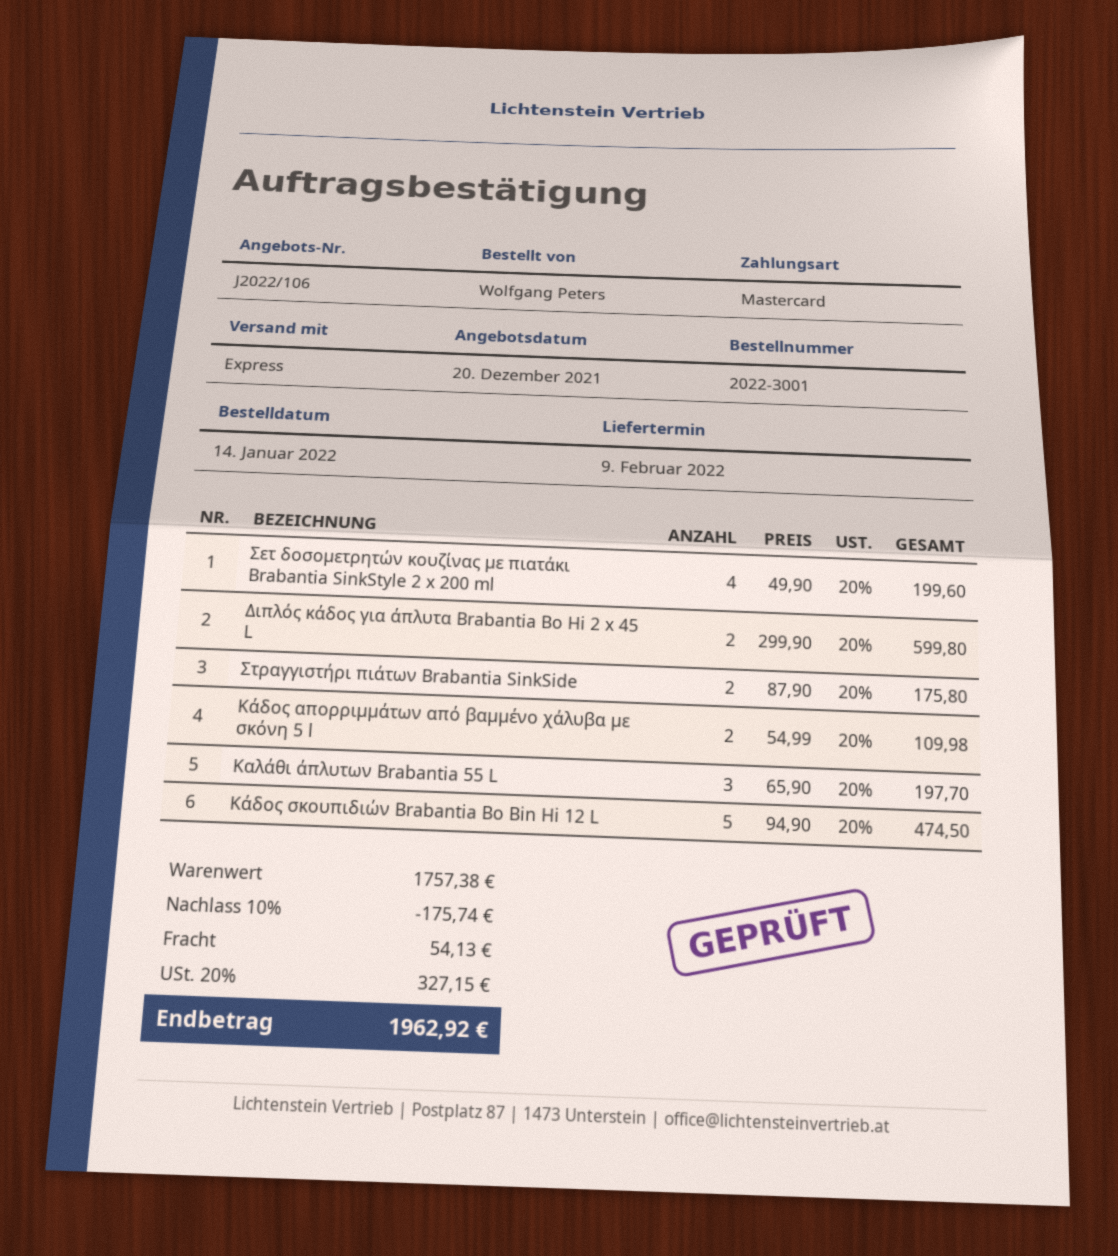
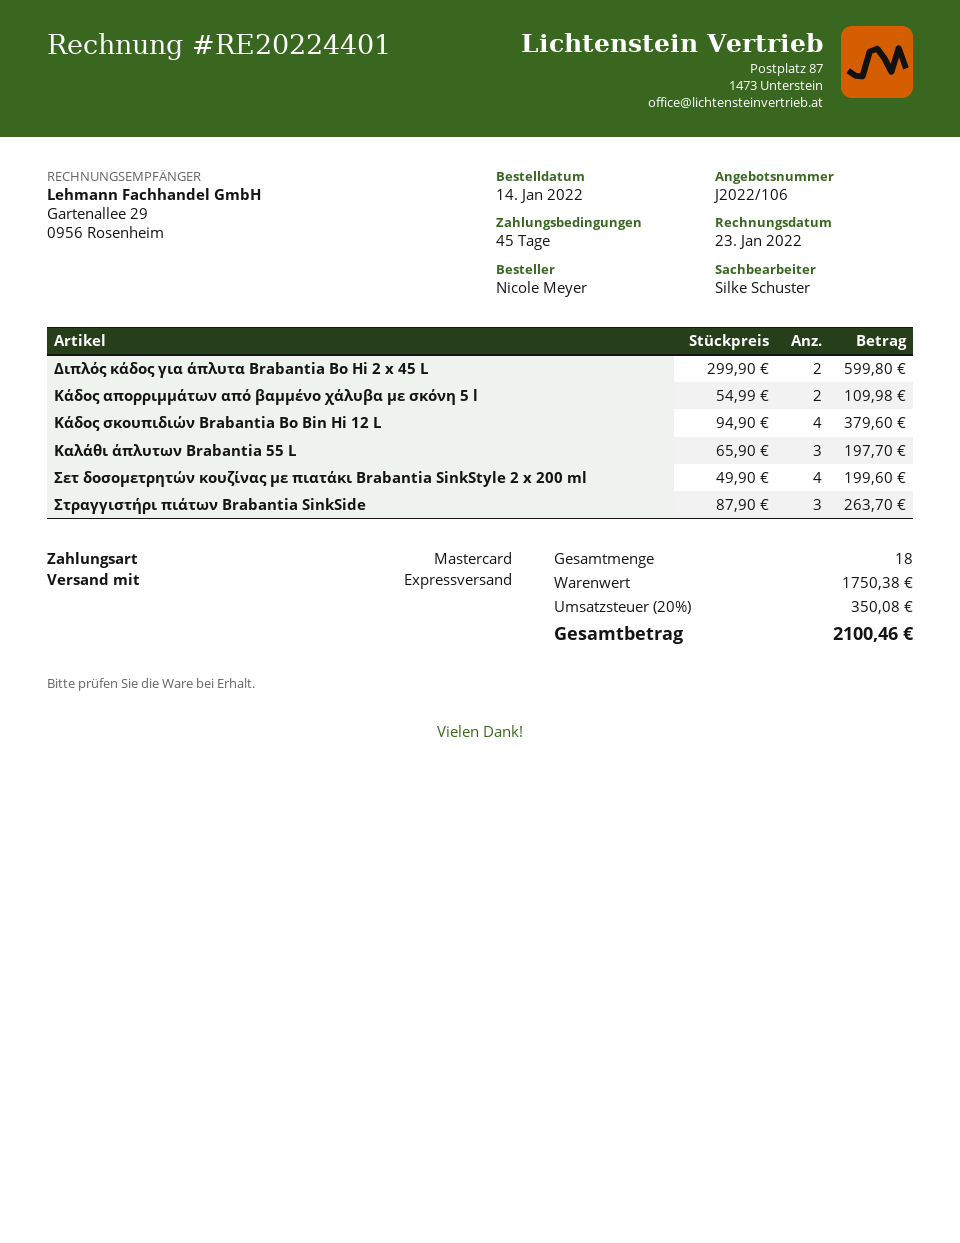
ordered by: Wolfgang Peters -> Nicole Meyer
Στραγγιστήρι πιάτων Brabantia SinkSide: 2 x 87.90 = 175.80 -> 3 x 87.90 = 263.70
Κάδος σκουπιδιών Brabantia Bo Bin Hi 12 L: 5 x 94.90 = 474.50 -> 4 x 94.90 = 379.60
subtotal: 1757.38 -> 1750.38
discount: 10% = 175.74 -> none
shipping: 54.13 -> none
tax: 20% = 327.15 -> 20% = 350.08
total: 1962.92 -> 2100.46

